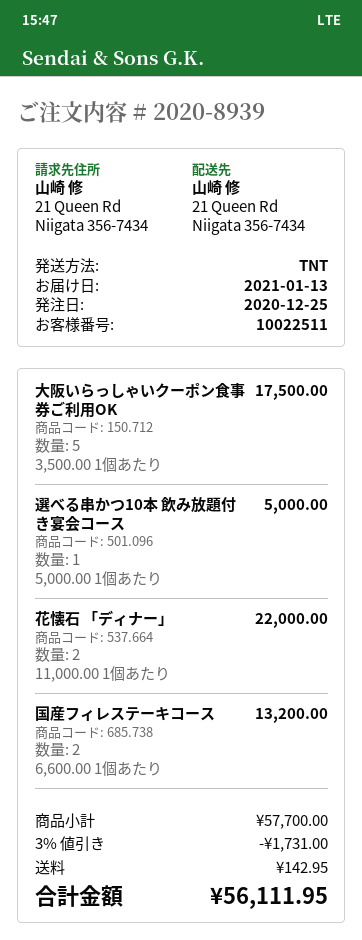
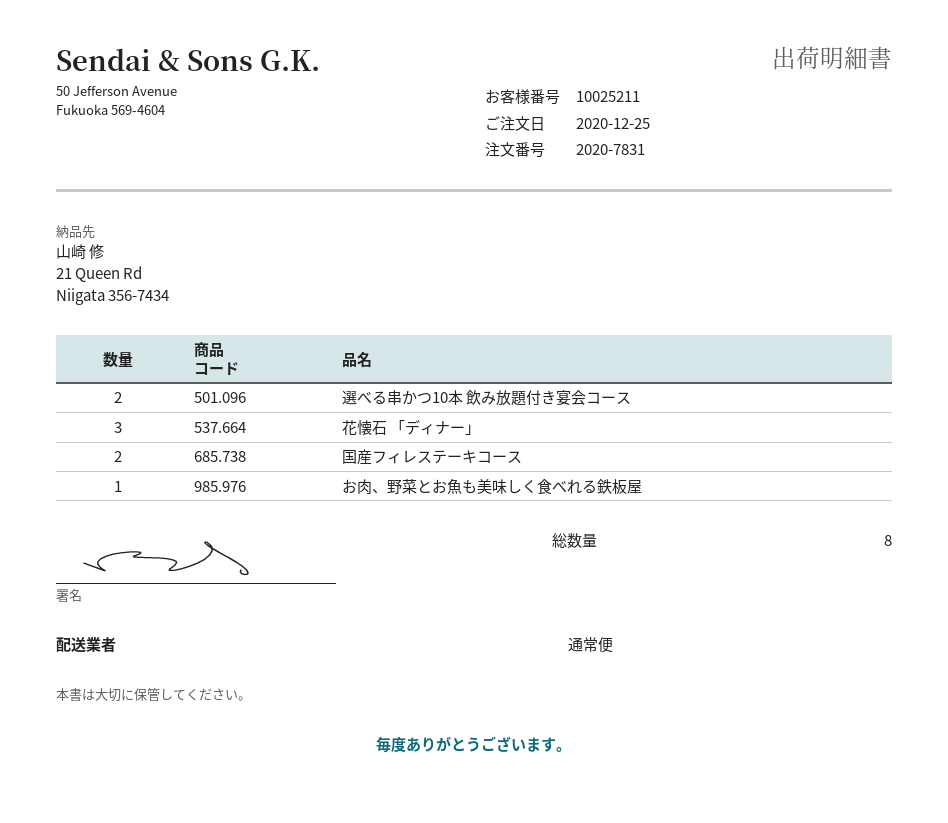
order number: 2020-8939 -> 2020-7831
customer number: 10022511 -> 10025211
shipping method: TNT -> standard
大阪いらっしゃいクーポン食事券ご利用OK: 5 -> none
選べる串かつ10本 飲み放題付き宴会コース: 1 -> 2
花懐石 「ディナー」: 2 -> 3
お肉、野菜とお魚も美味しく食べれる鉄板屋: none -> 1

